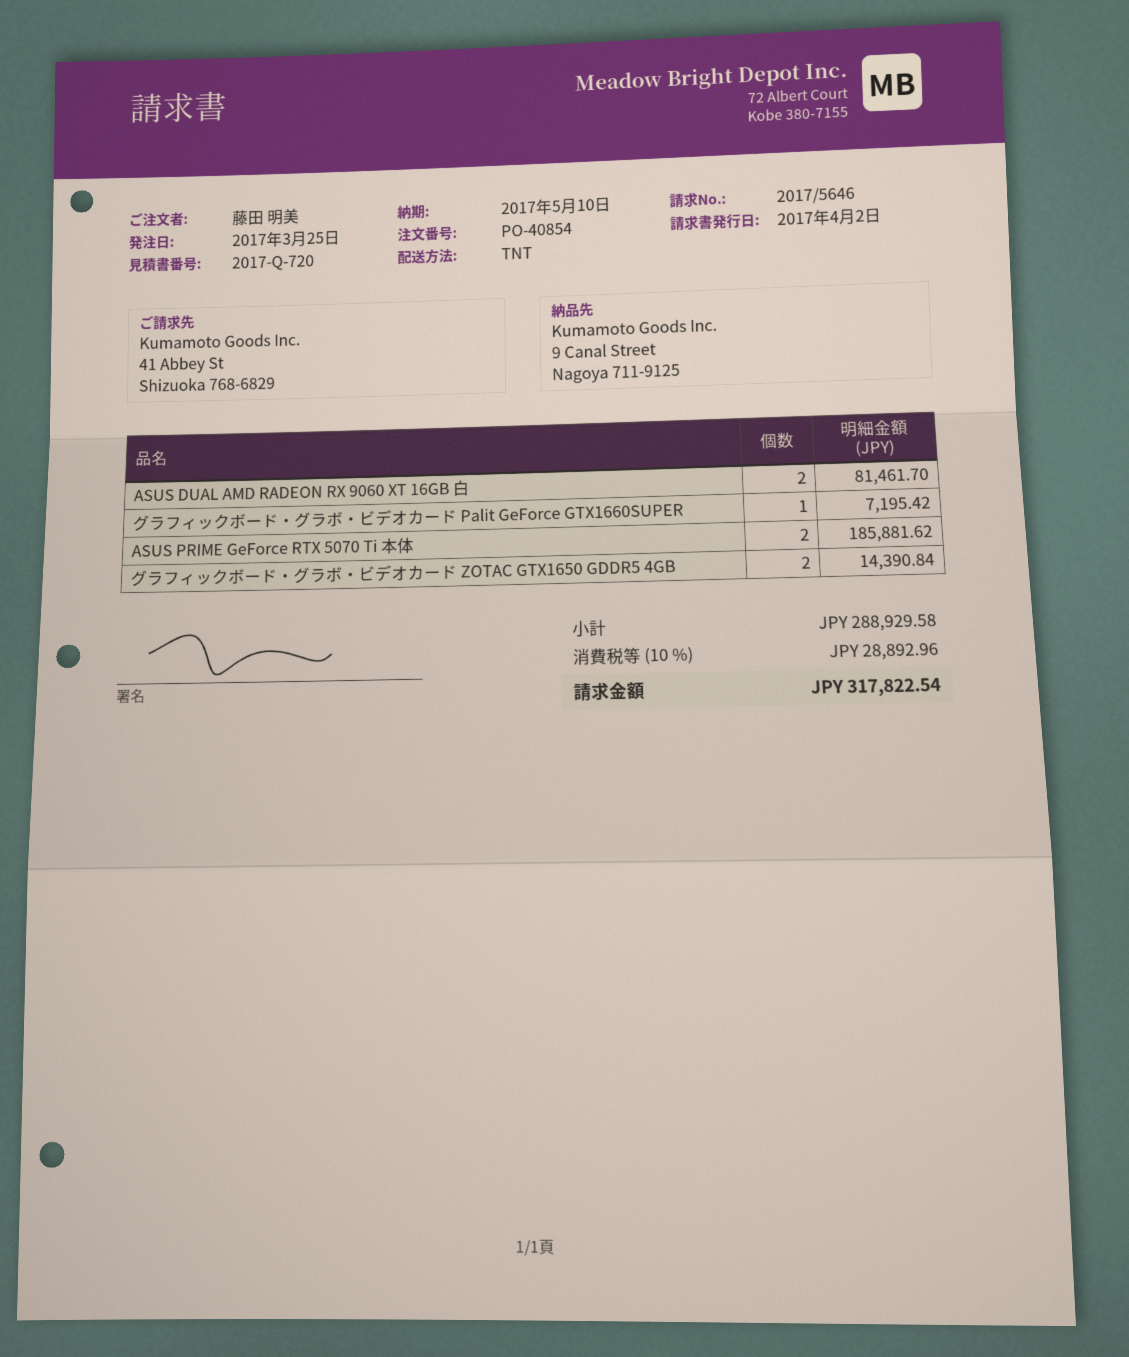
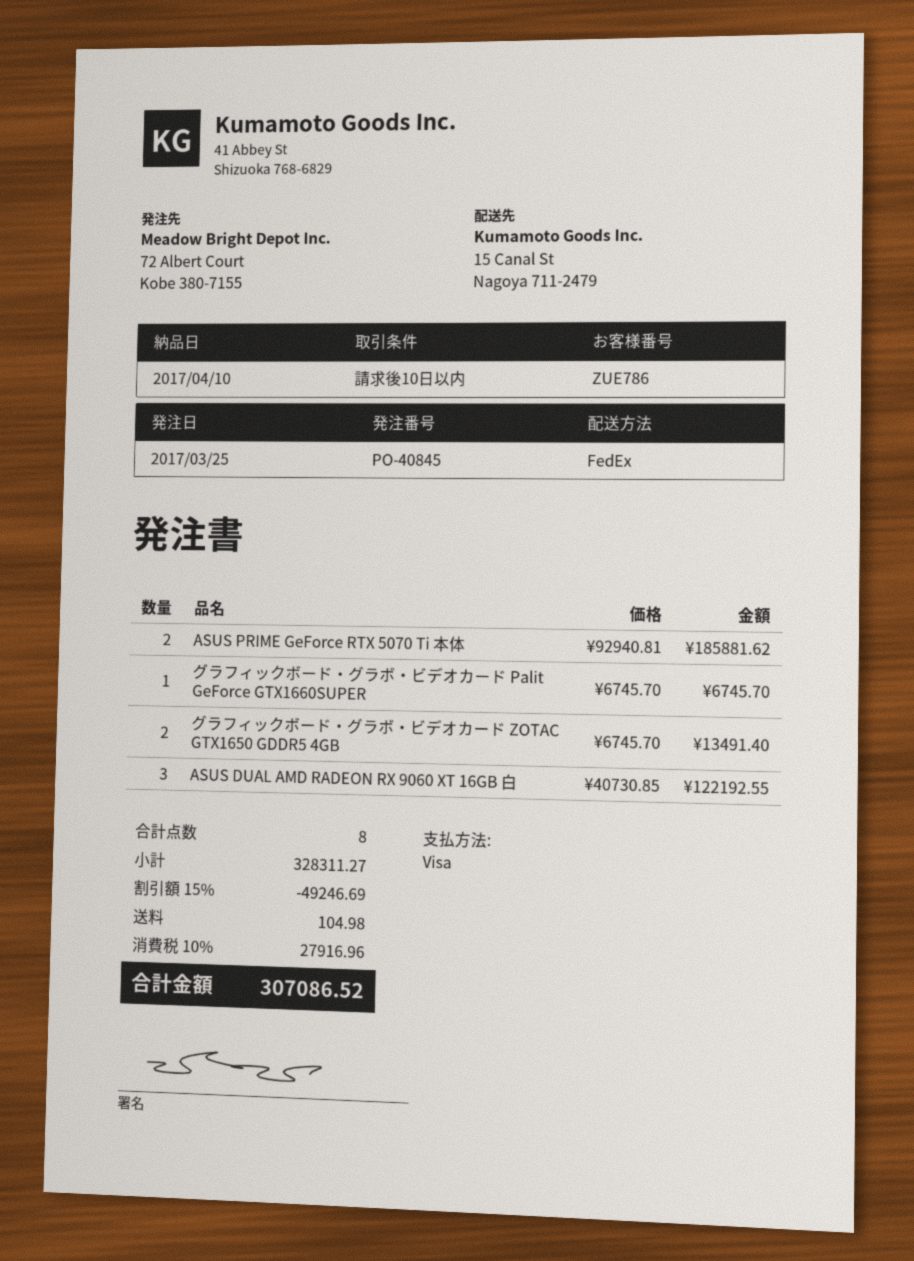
order number: PO-40854 -> PO-40845
delivery date: 2017-05-10 -> 2017-04-10
shipping method: TNT -> FedEx
ship to: 9 Canal Street, Nagoya 711-9125 -> 15 Canal St, Nagoya 711-2479
ASUS DUAL AMD RADEON RX 9060 XT 16GB 白: 2 for 81461.70 -> 3 for 122192.55
グラフィックボード・グラボ・ビデオカード Palit GeForce GTX1660SUPER: 1 for 7195.42 -> 1 for 6745.70
グラフィックボード・グラボ・ビデオカード ZOTAC GTX1650 GDDR5 4GB: 2 for 14390.84 -> 2 for 13491.40
subtotal: 288929.58 -> 328311.27
discount: none -> 15% = 49246.69
shipping: none -> 104.98
tax: 10% = 28892.96 -> 10% = 27916.96
total: 317822.54 -> 307086.52

